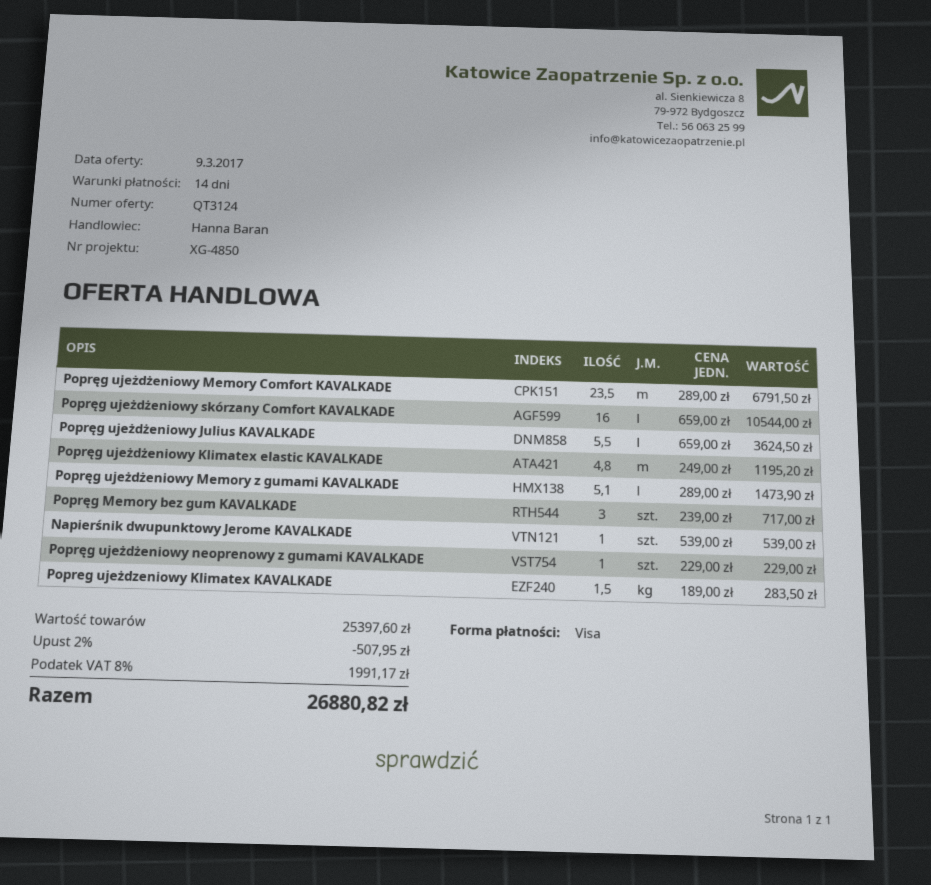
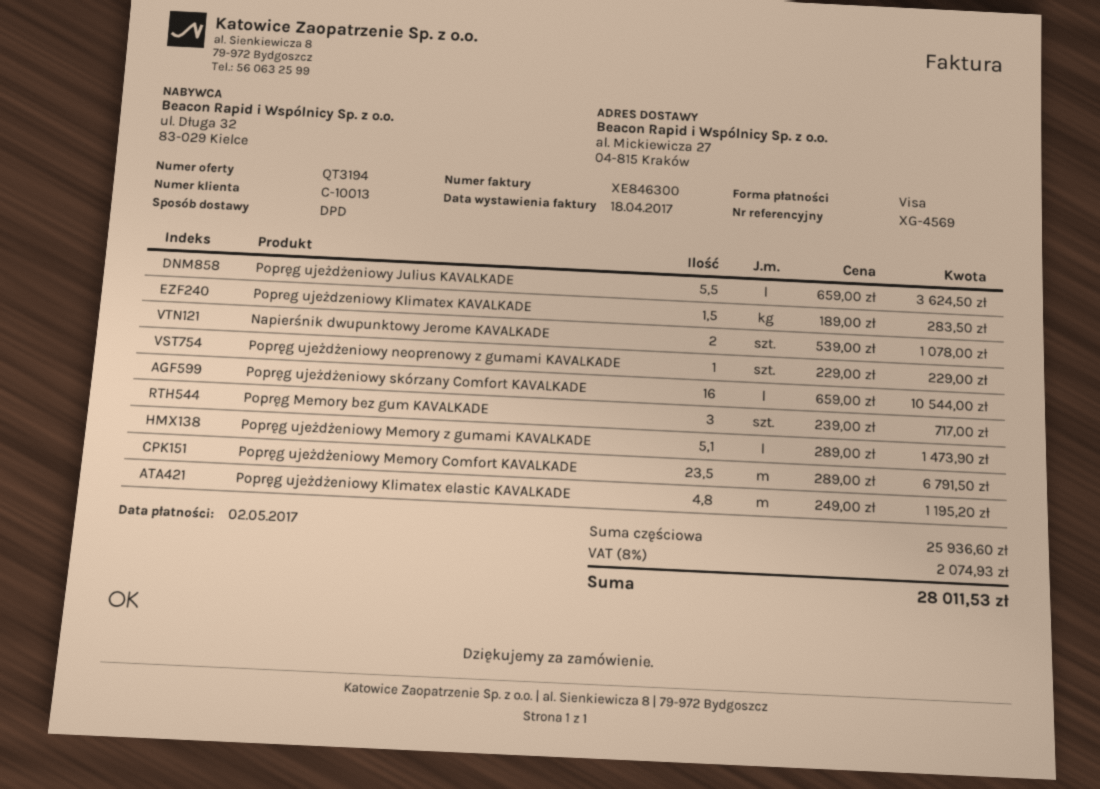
quote number: QT3124 -> QT3194
reference: XG-4850 -> XG-4569
Napierśnik dwupunktowy Jerome KAVALKADE: 1 x 539.00 = 539.00 -> 2 x 539.00 = 1078.00
subtotal: 25397.60 -> 25936.60
discount: 2% = 507.95 -> none
tax: 8% = 1991.17 -> 8% = 2074.93
total: 26880.82 -> 28011.53

